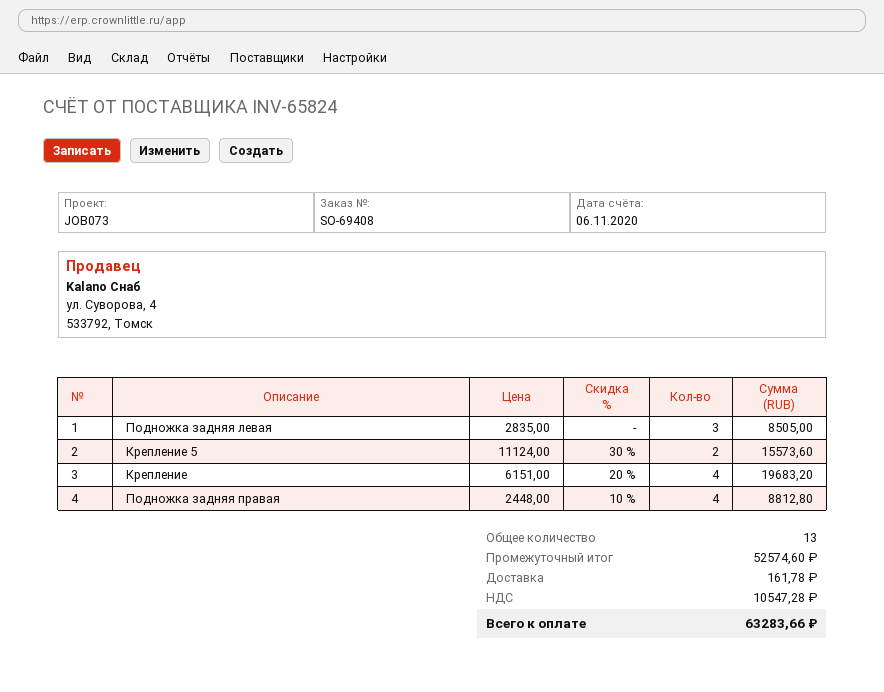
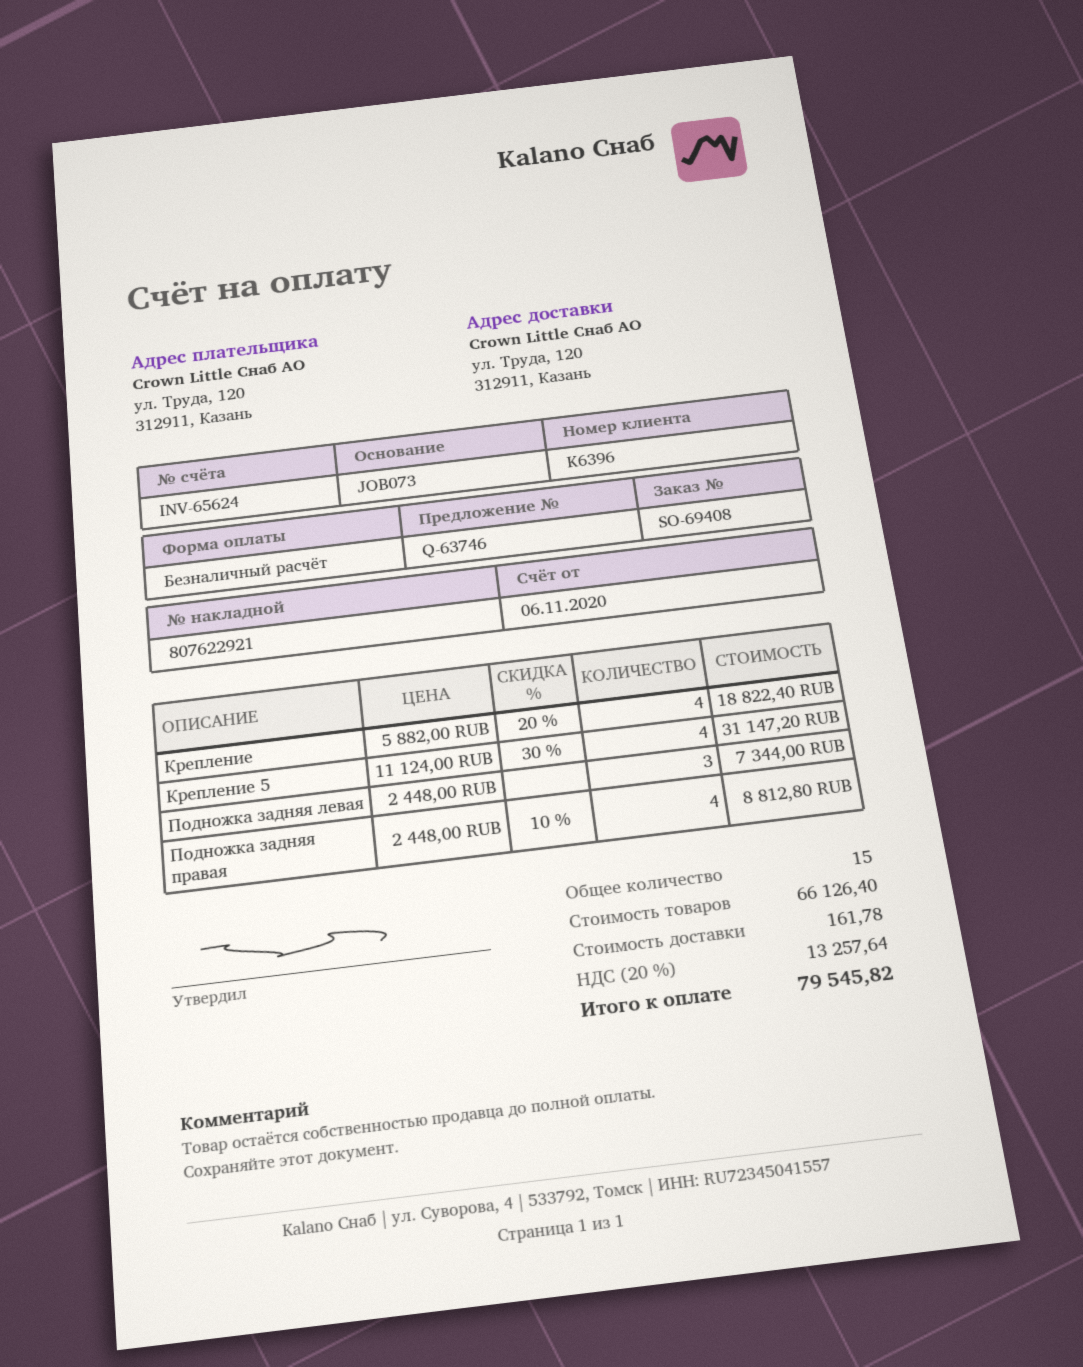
invoice number: INV-65824 -> INV-65624
Подножка задняя левая: 3 x 2835.00 = 8505.00 -> 3 x 2448.00 = 7344.00
Крепление 5: 2 x 11124.00 - 30% = 15573.60 -> 4 x 11124.00 - 30% = 31147.20
Крепление: 4 x 6151.00 - 20% = 19683.20 -> 4 x 5882.00 - 20% = 18822.40
total quantity: 13 -> 15
subtotal: 52574.60 -> 66126.40
tax: 10547.28 -> 13257.64
total: 63283.66 -> 79545.82

